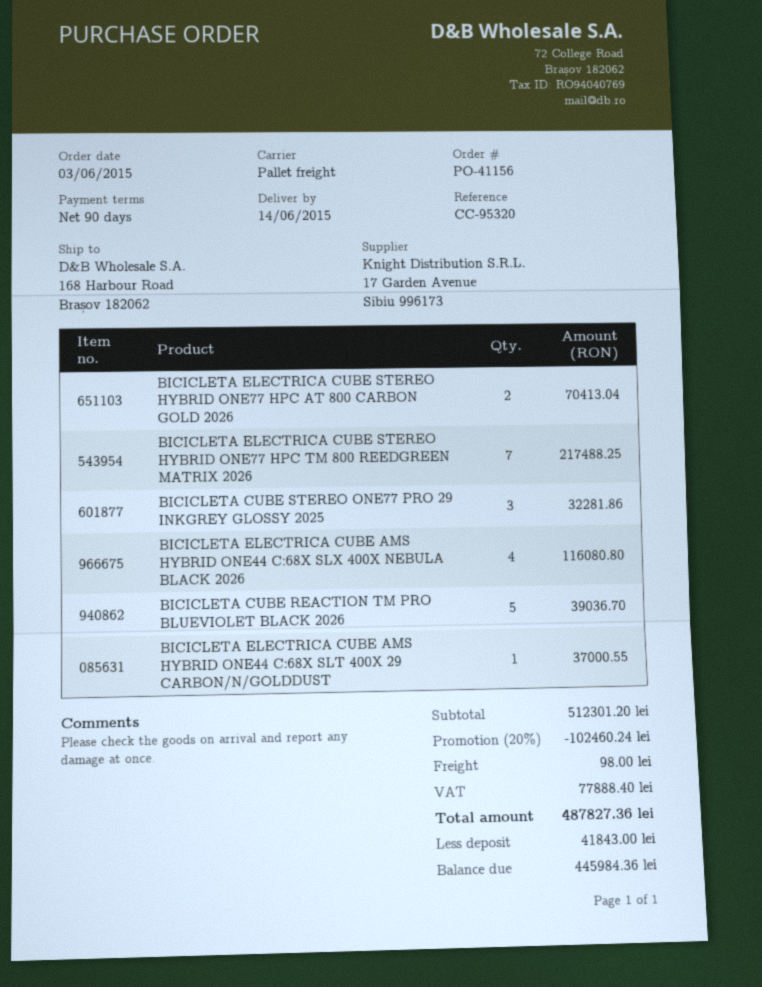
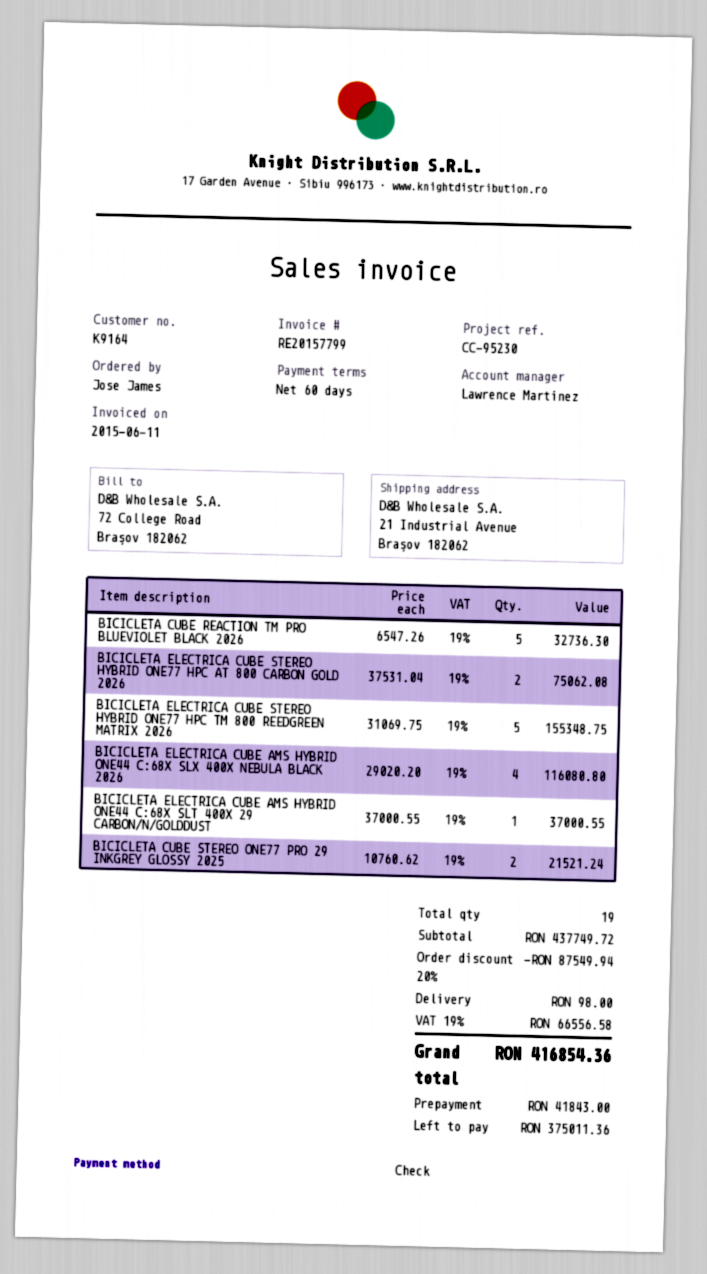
payment terms: 90 days -> 60 days
reference: CC-95320 -> CC-95230
ship to: 168 Harbour Road, Brașov 182062 -> 21 Industrial Avenue, Brașov 182062
BICICLETA ELECTRICA CUBE STEREO HYBRID ONE77 HPC AT 800 CARBON GOLD 2026: 2 for 70413.04 -> 2 for 75062.08
BICICLETA ELECTRICA CUBE STEREO HYBRID ONE77 HPC TM 800 REEDGREEN MATRIX 2026: 7 for 217488.25 -> 5 for 155348.75
BICICLETA CUBE STEREO ONE77 PRO 29 INKGREY GLOSSY 2025: 3 for 32281.86 -> 2 for 21521.24
BICICLETA CUBE REACTION TM PRO BLUEVIOLET BLACK 2026: 5 for 39036.70 -> 5 for 32736.30
subtotal: 512301.20 -> 437749.72
discount: 20% = 102460.24 -> 20% = 87549.94
tax: 77888.40 -> 66556.58
total: 487827.36 -> 416854.36
balance: 445984.36 -> 375011.36

